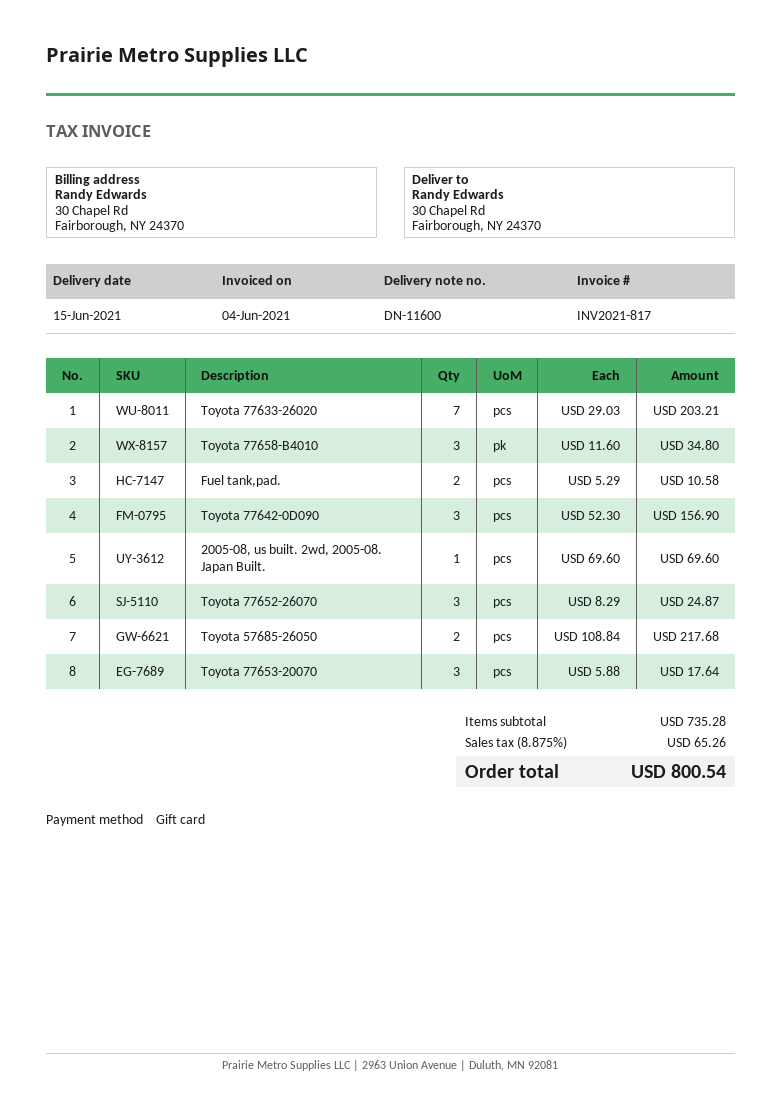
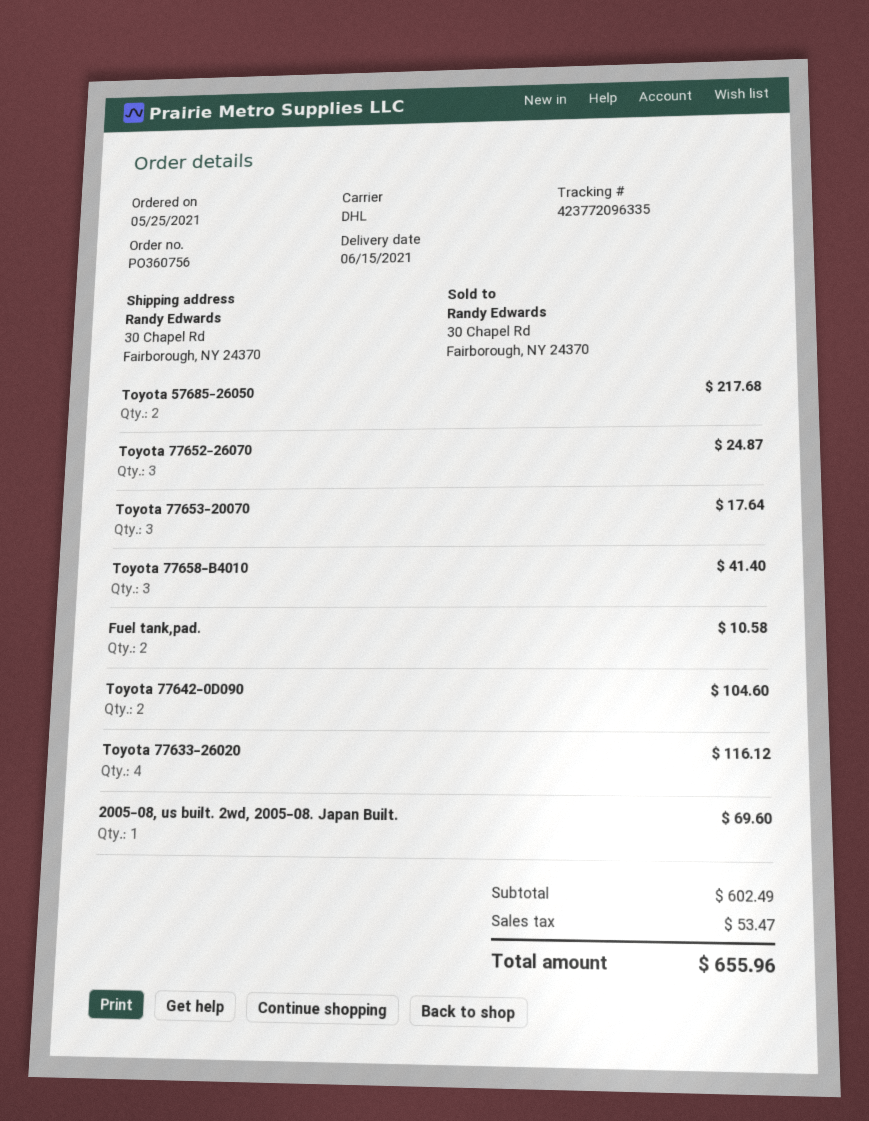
Toyota 77633-26020: 7 for 203.21 -> 4 for 116.12
Toyota 77658-B4010: 3 for 34.80 -> 3 for 41.40
Toyota 77642-0D090: 3 for 156.90 -> 2 for 104.60
subtotal: 735.28 -> 602.49
tax: 65.26 -> 53.47
total: 800.54 -> 655.96

